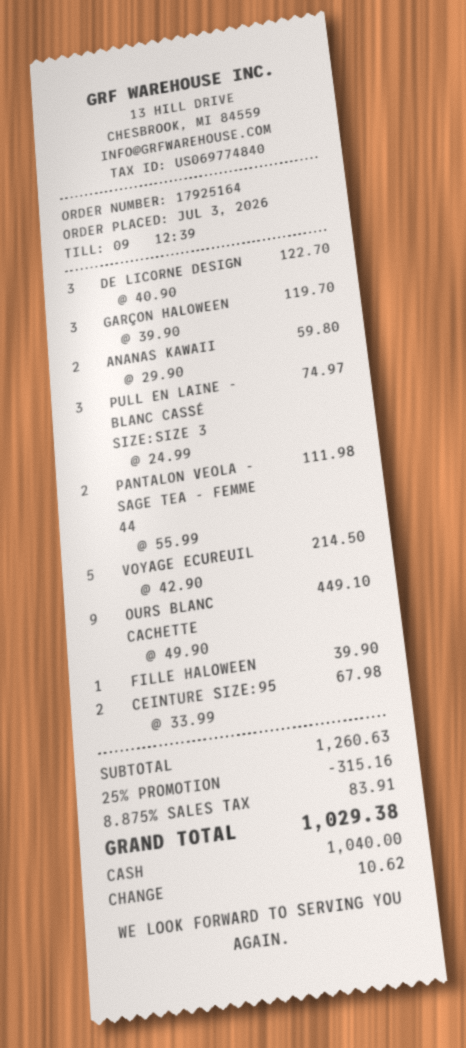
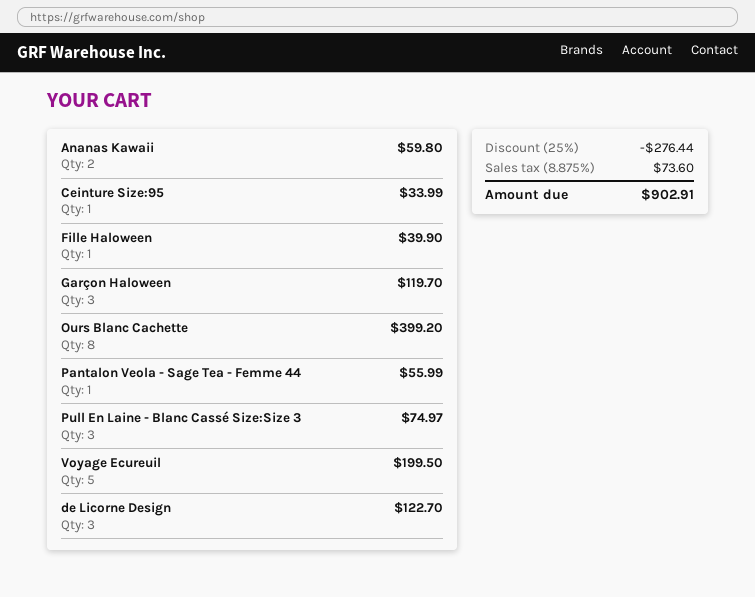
PANTALON VEOLA - SAGE TEA - FEMME 44: 2 for 111.98 -> 1 for 55.99
VOYAGE ECUREUIL: 5 for 214.50 -> 5 for 199.50
OURS BLANC CACHETTE: 9 for 449.10 -> 8 for 399.20
CEINTURE SIZE:95: 2 for 67.98 -> 1 for 33.99
discount: 25% = 315.16 -> 25% = 276.44
tax: 8.875% = 83.91 -> 8.875% = 73.60
total: 1029.38 -> 902.91

